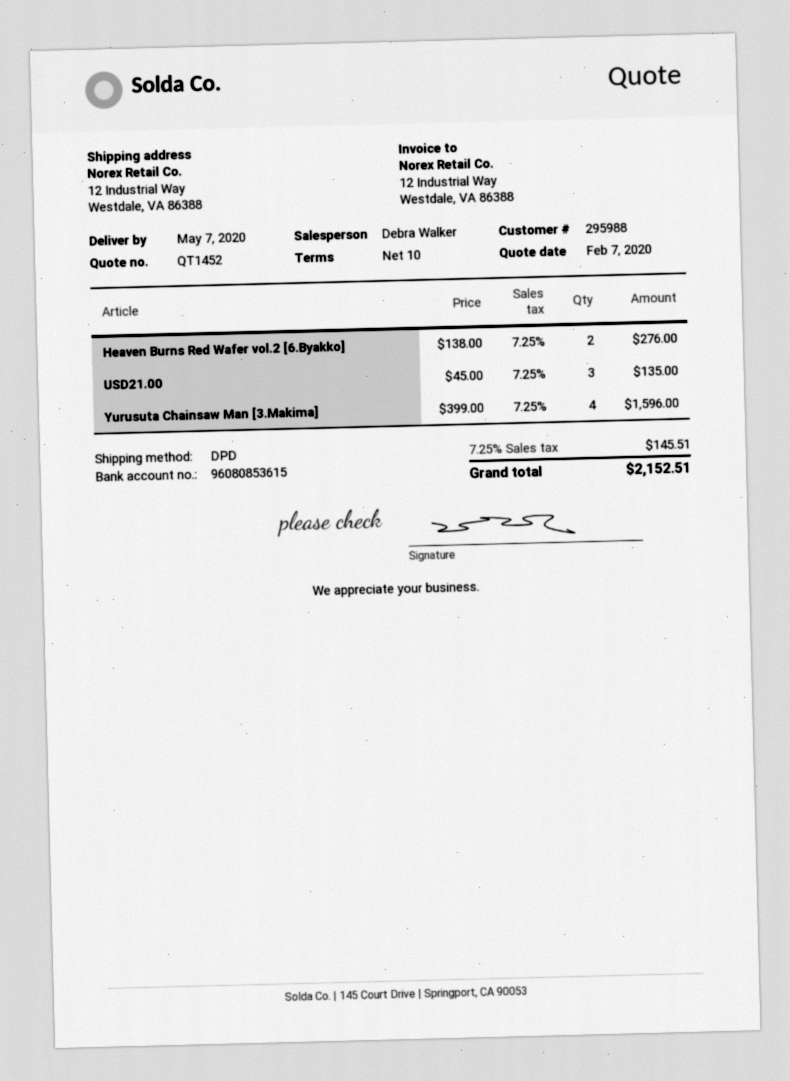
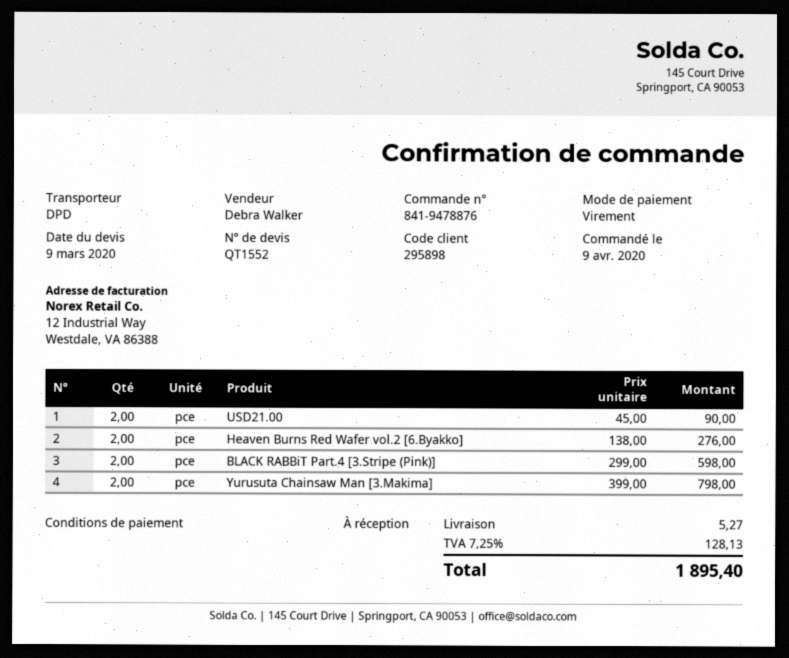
quote number: QT1452 -> QT1552
quote date: 2020-02-07 -> 2020-03-09
payment terms: 10 days -> on receipt
customer number: 295988 -> 295898
USD21.00: 3 x 45.00 = 135.00 -> 2 x 45.00 = 90.00
Yurusuta Chainsaw Man [3.Makima]: 4 x 399.00 = 1596.00 -> 2 x 399.00 = 798.00
BLACK RABBiT Part.4 [3.Stripe (Pink)]: none -> 2 x 299.00 = 598.00
shipping: none -> 5.27
tax: 7.25% = 145.51 -> 7.25% = 128.13
total: 2152.51 -> 1895.40

